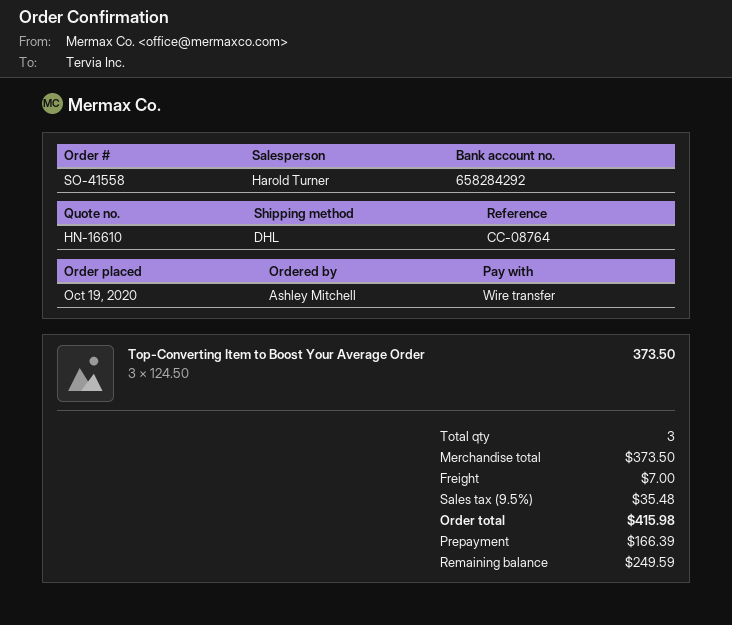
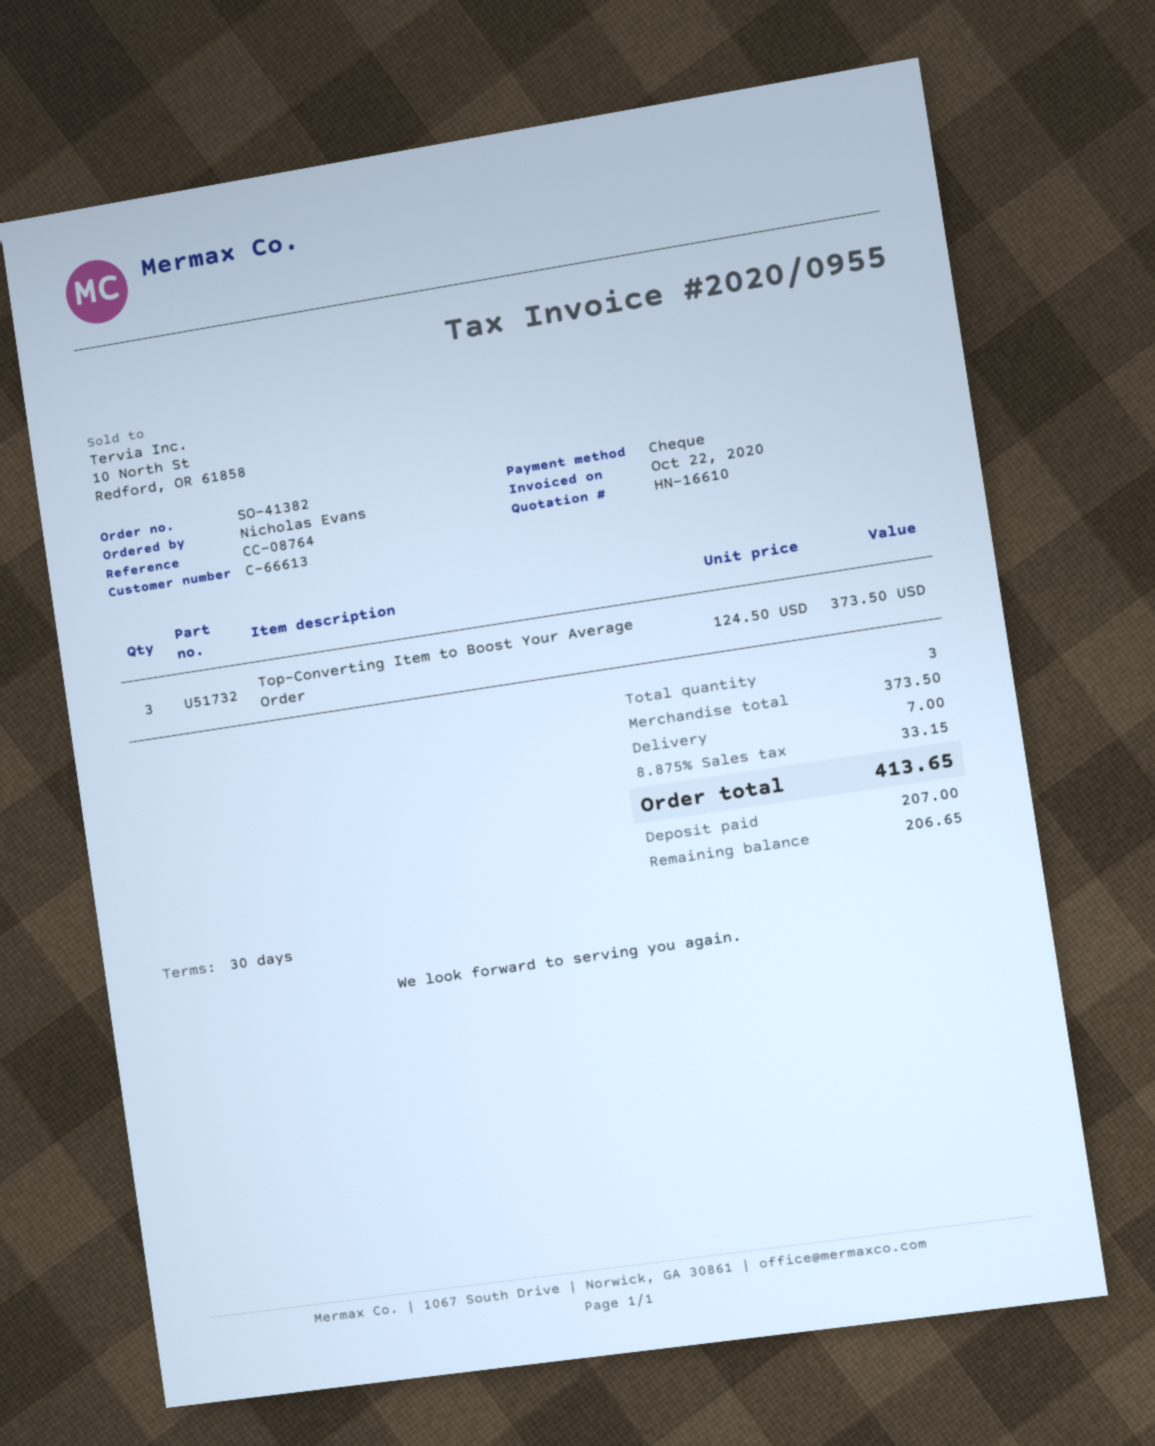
order number: SO-41558 -> SO-41382
ordered by: Ashley Mitchell -> Nicholas Evans
payment method: bank transfer -> cheque
tax: 9.5% = 35.48 -> 8.875% = 33.15
total: 415.98 -> 413.65
deposit: 166.39 -> 207.00
balance: 249.59 -> 206.65

